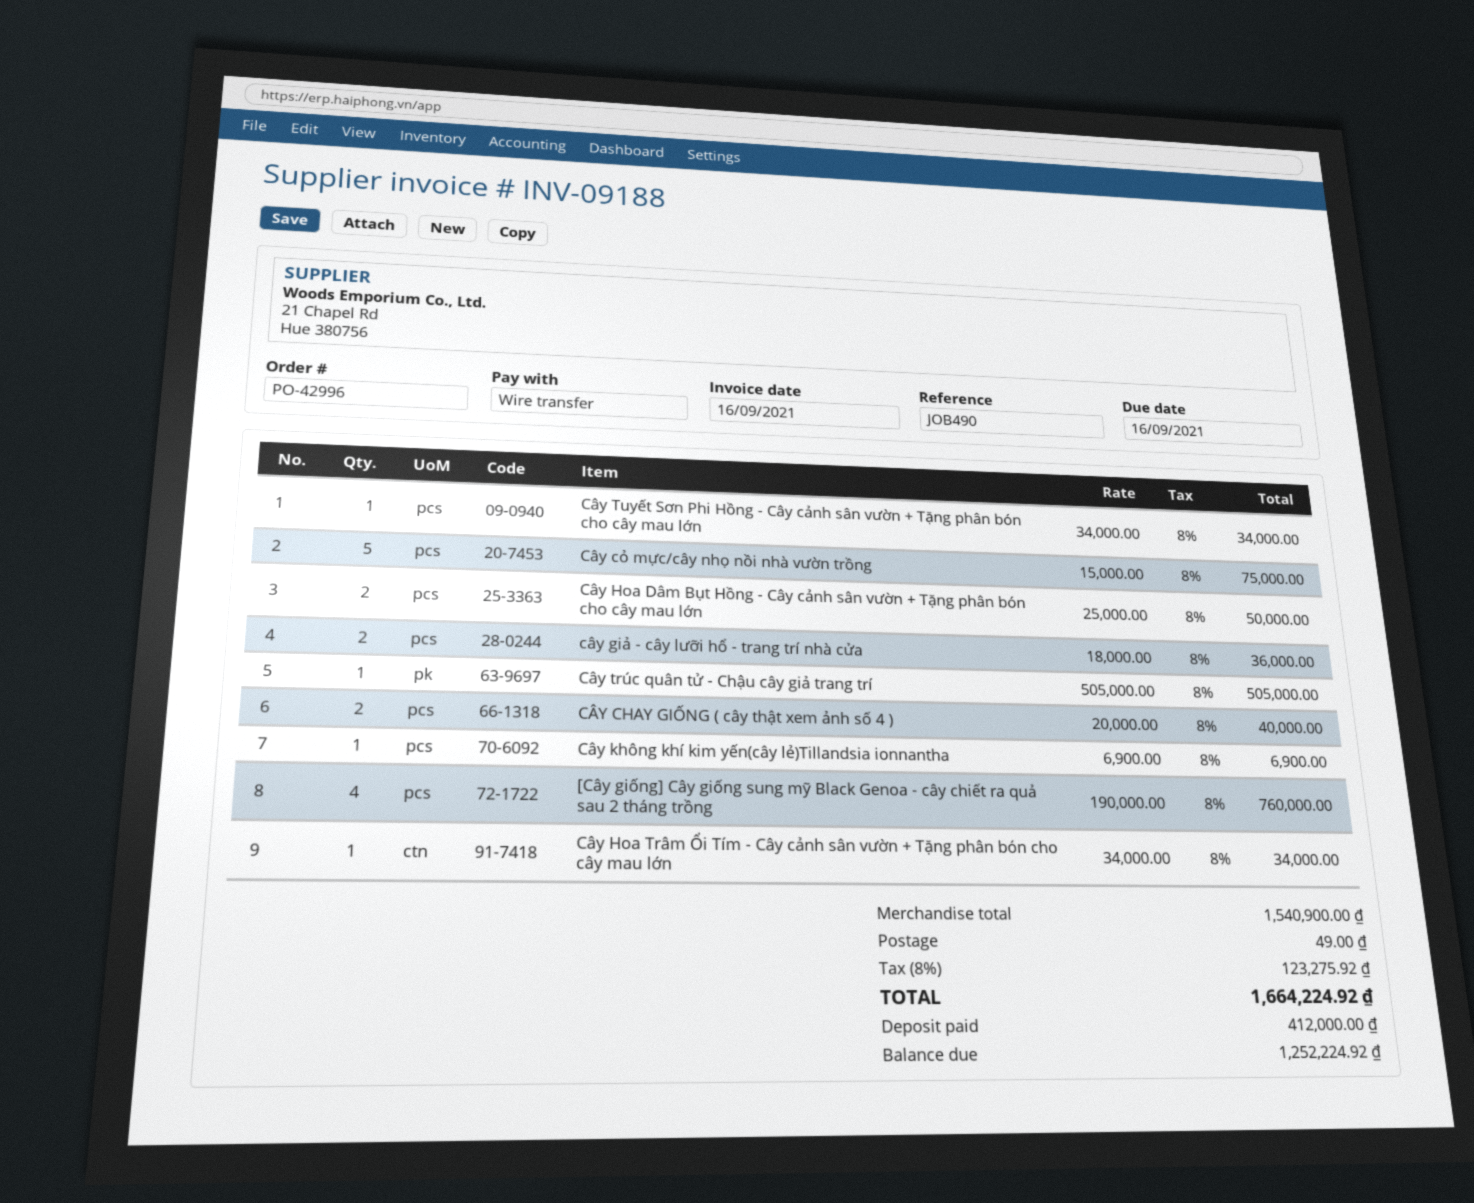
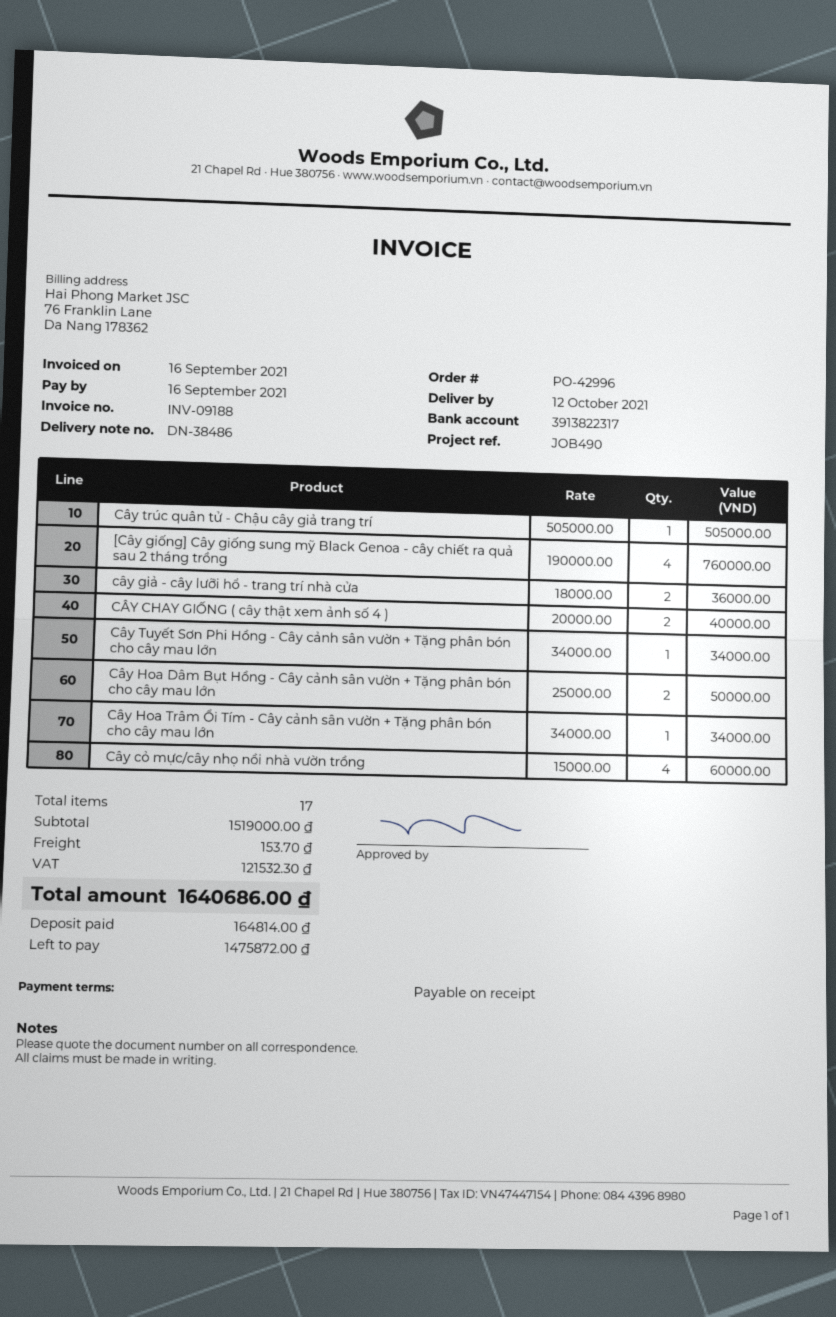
Cây cỏ mực/cây nhọ nồi nhà vườn trồng: 5 x 15000.00 = 75000.00 -> 4 x 15000.00 = 60000.00
Cây không khí kim yến(cây lẻ)Tillandsia ionnantha: 1 x 6900.00 = 6900.00 -> none
subtotal: 1540900.00 -> 1519000.00
shipping: 49.00 -> 153.70
tax: 123275.92 -> 121532.30
total: 1664224.92 -> 1640686.00
deposit: 412000.00 -> 164814.00
balance: 1252224.92 -> 1475872.00

